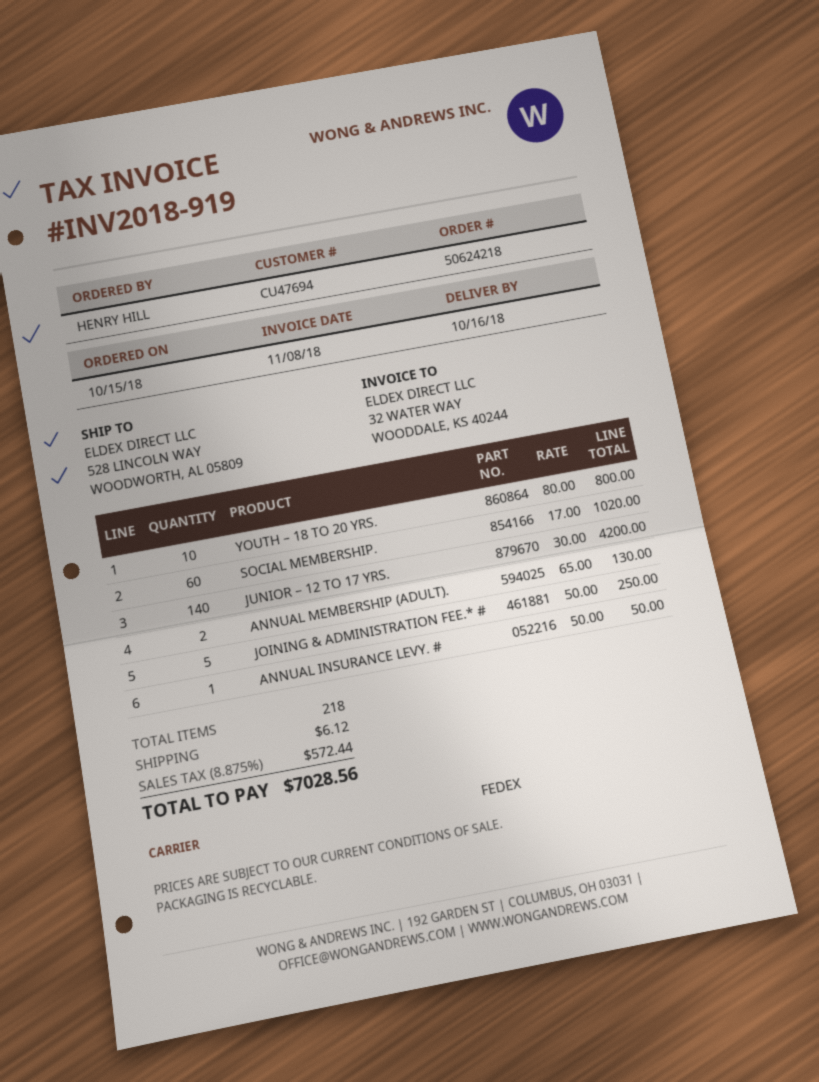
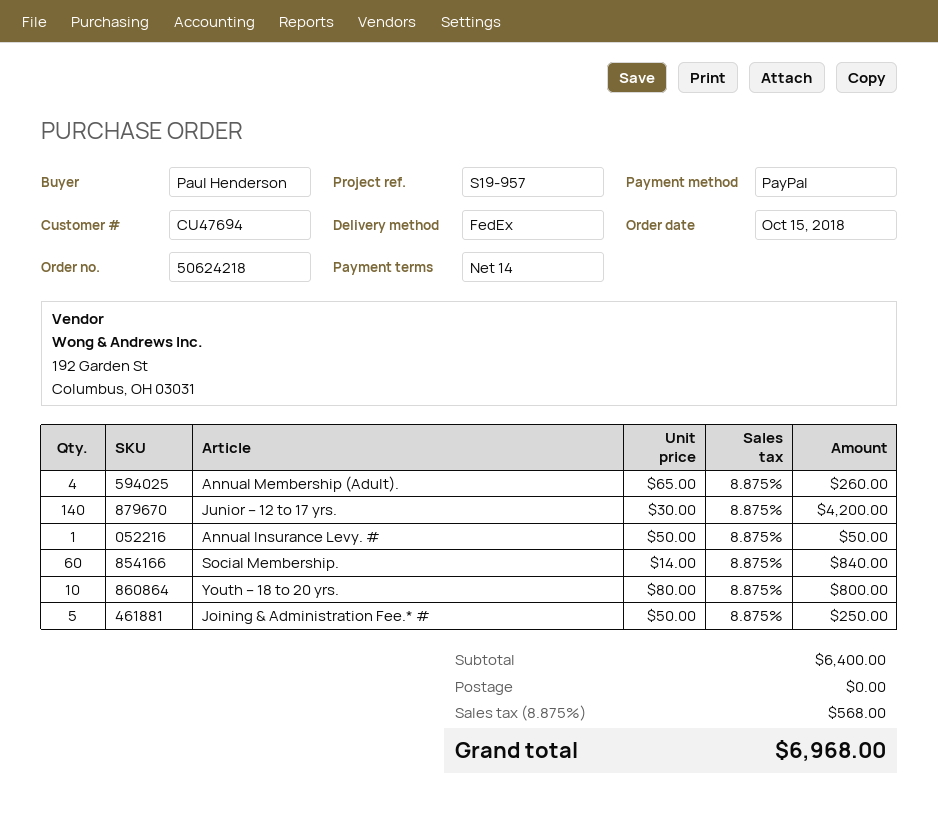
ordered by: HENRY HILL -> Paul Henderson
SOCIAL MEMBERSHIP.: 60 x 17.00 = 1020.00 -> 60 x 14.00 = 840.00
ANNUAL MEMBERSHIP (ADULT).: 2 x 65.00 = 130.00 -> 4 x 65.00 = 260.00
shipping: 6.12 -> 0.00
tax: 8.875% = 572.44 -> 8.875% = 568.00
total: 7028.56 -> 6968.00

